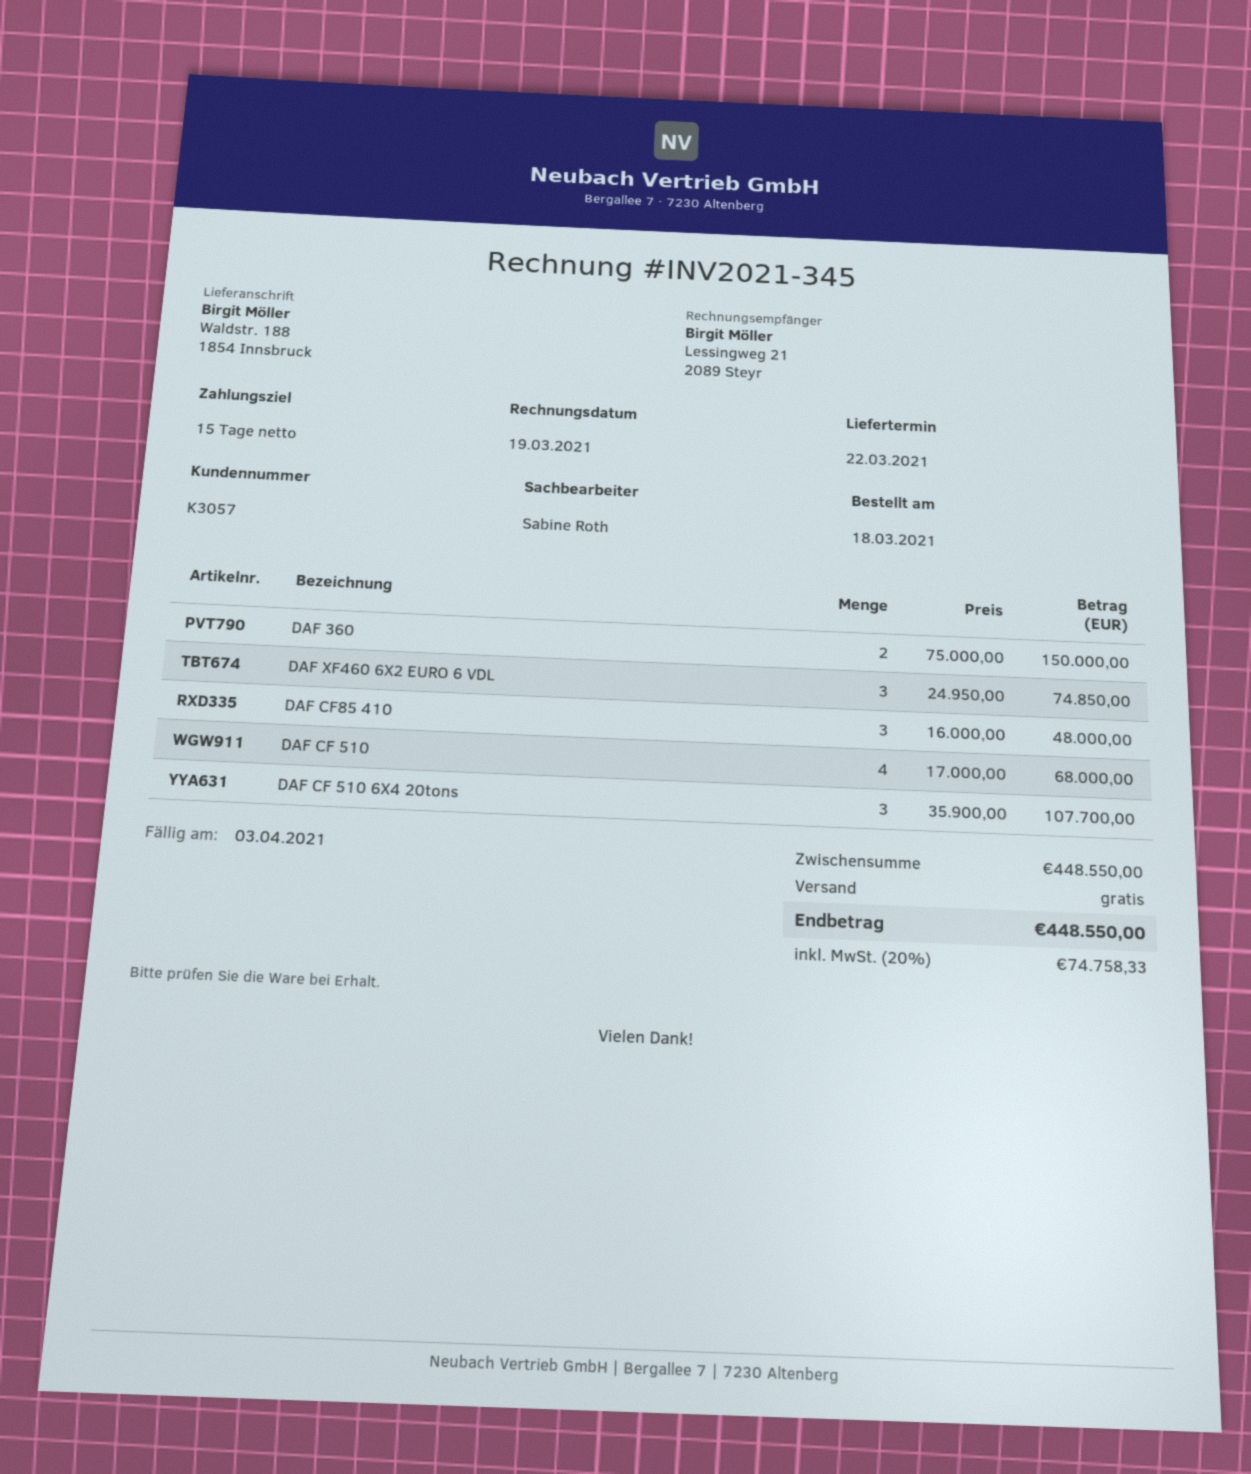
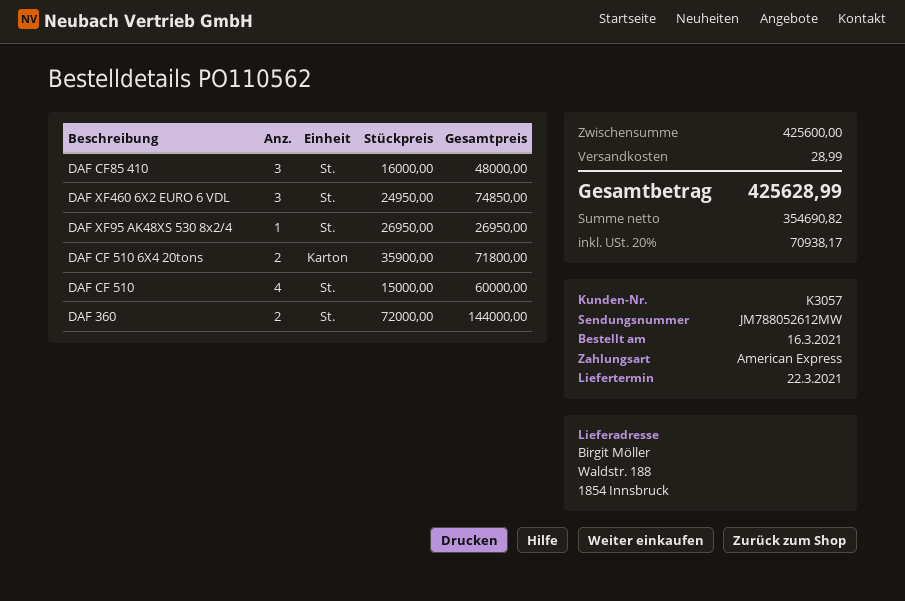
order date: 2021-03-18 -> 2021-03-16
DAF 360: 2 x 75000.00 = 150000.00 -> 2 x 72000.00 = 144000.00
DAF CF 510: 4 x 17000.00 = 68000.00 -> 4 x 15000.00 = 60000.00
DAF CF 510 6X4 20tons: 3 x 35900.00 = 107700.00 -> 2 x 35900.00 = 71800.00
DAF XF95 AK48XS 530 8x2/4: none -> 1 x 26950.00 = 26950.00
subtotal: 448550.00 -> 425600.00
shipping: 0.00 -> 28.99
tax: 20% = 74758.33 -> 20% = 70938.17
total: 448550.00 -> 425628.99

